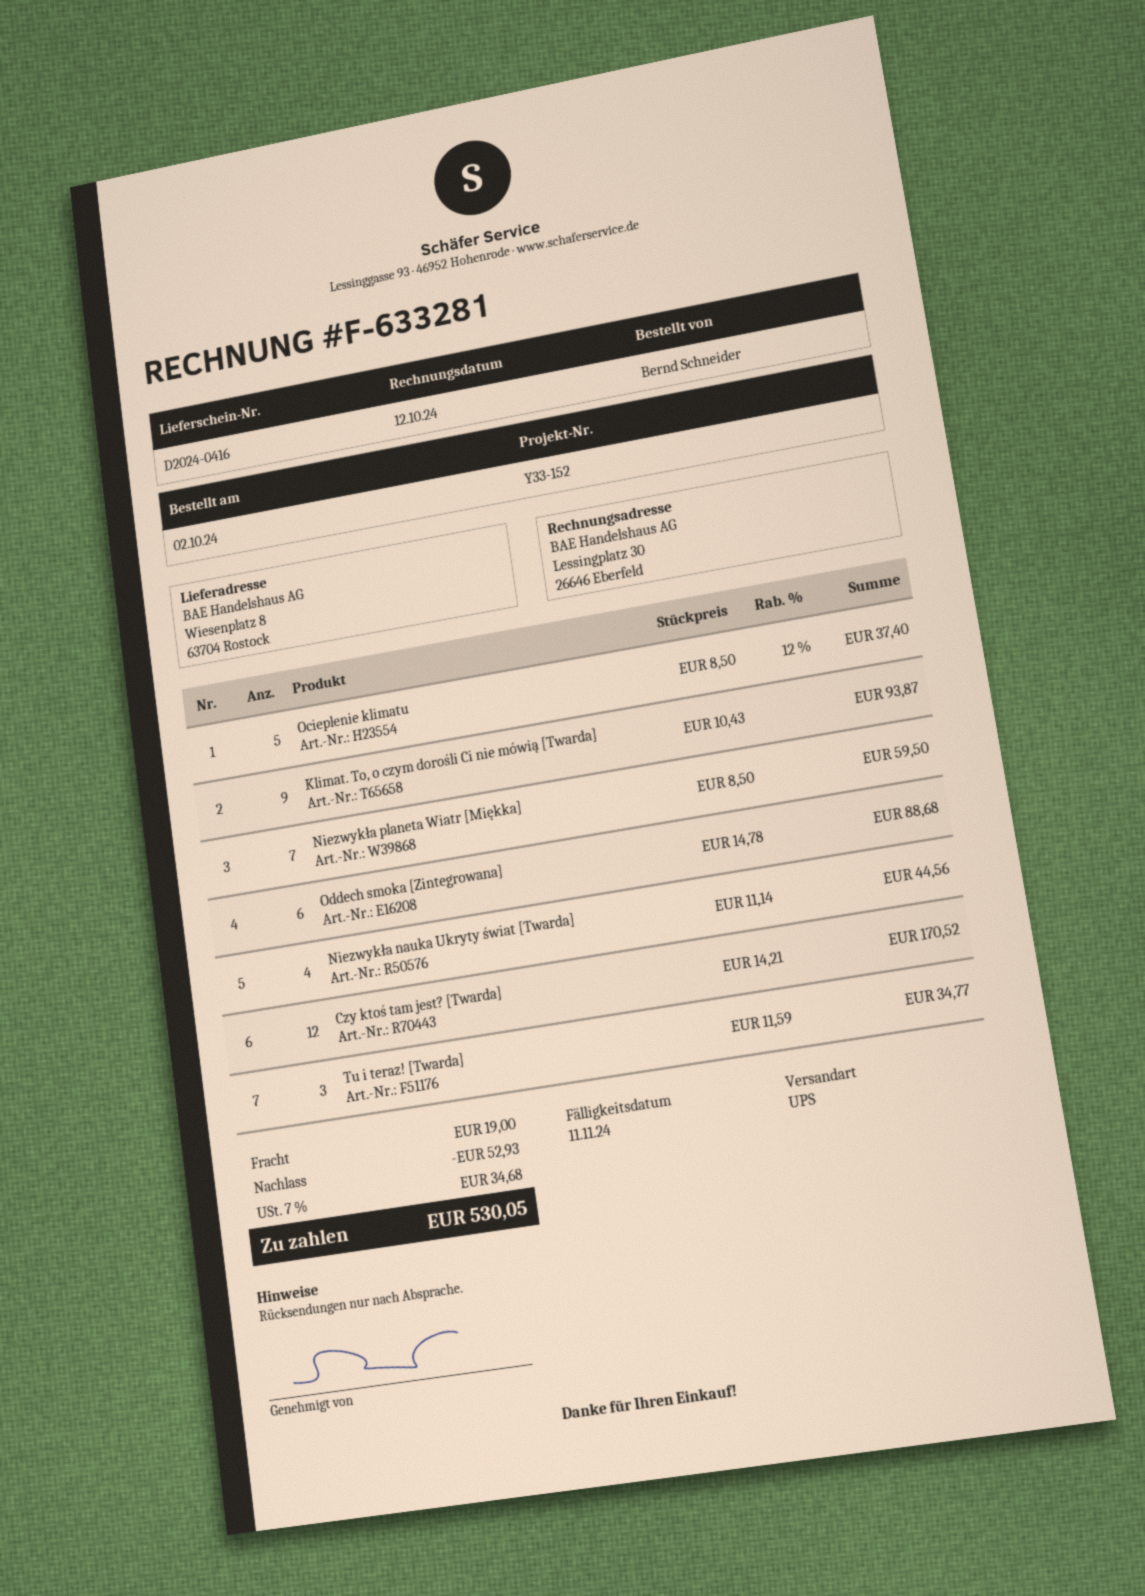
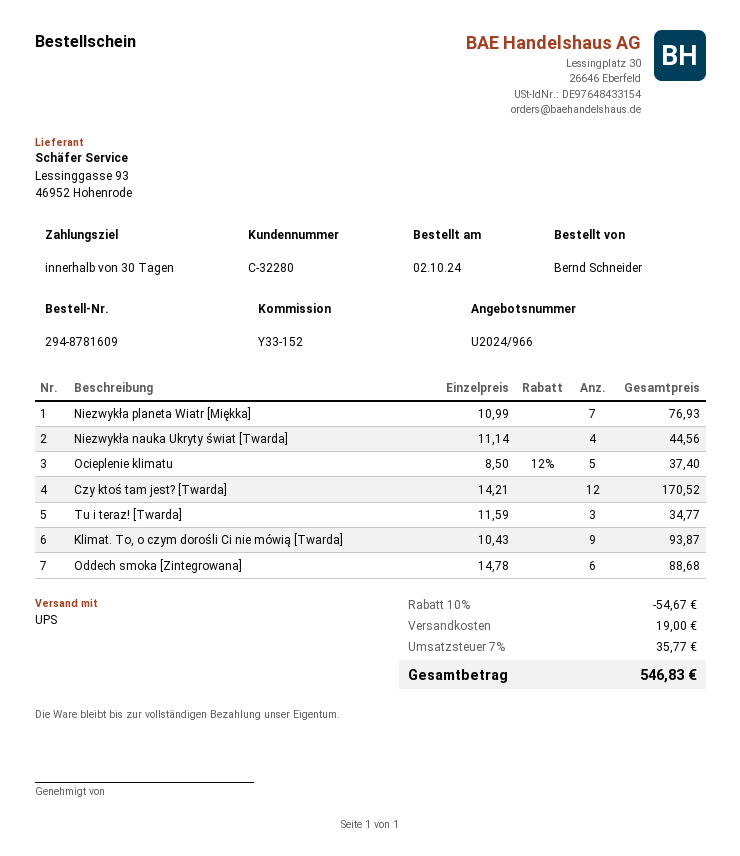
Niezwykła planeta Wiatr [Miękka]: 7 x 8.50 = 59.50 -> 7 x 10.99 = 76.93
discount: 52.93 -> 54.67
tax: 7% = 34.68 -> 7% = 35.77
total: 530.05 -> 546.83

